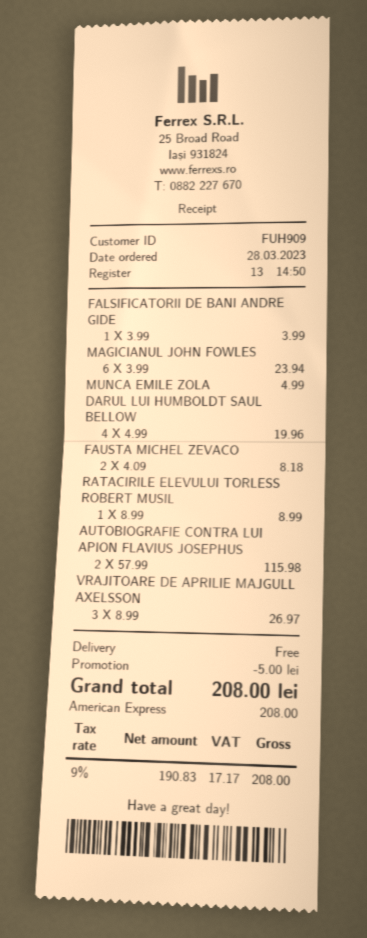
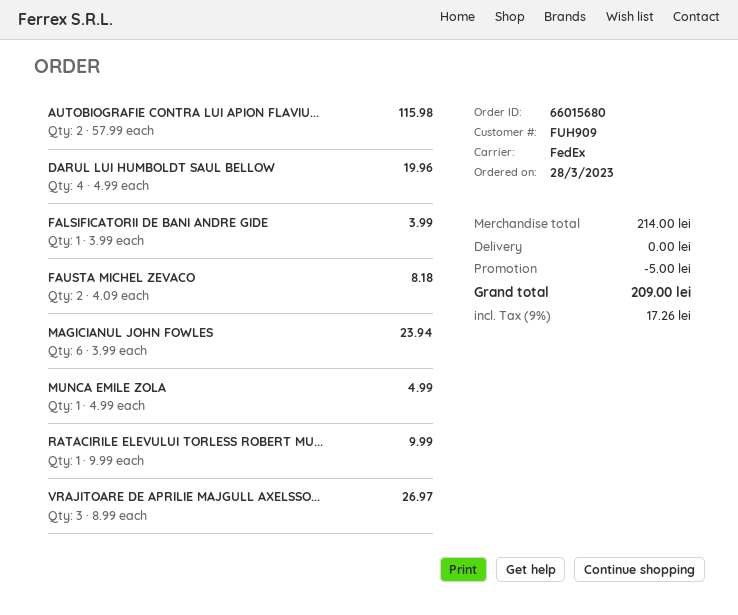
RATACIRILE ELEVULUI TORLESS ROBERT MUSIL: 1 x 8.99 = 8.99 -> 1 x 9.99 = 9.99
tax: 9% = 17.17 -> 9% = 17.26
total: 208.00 -> 209.00

